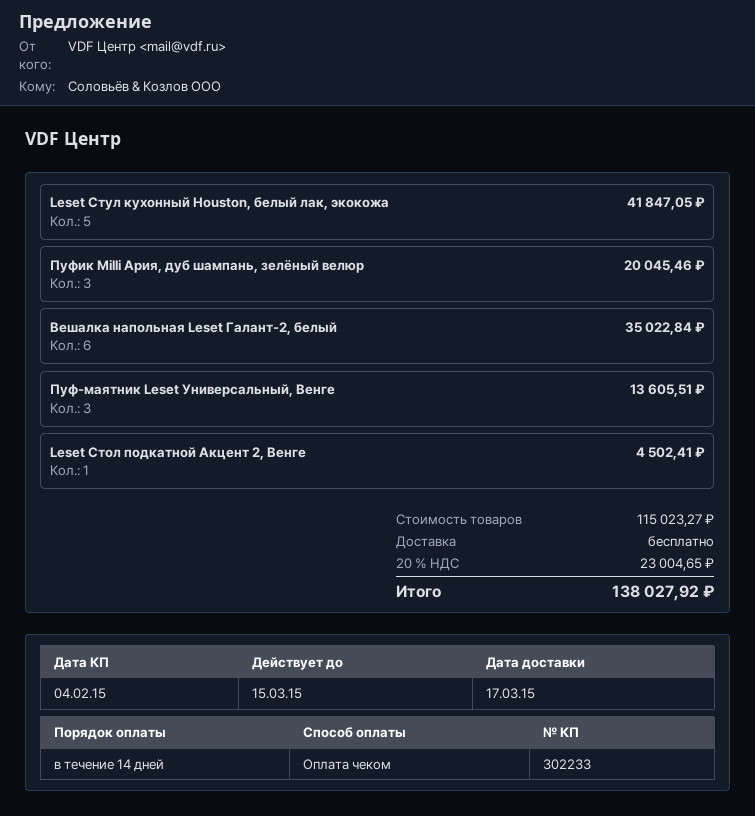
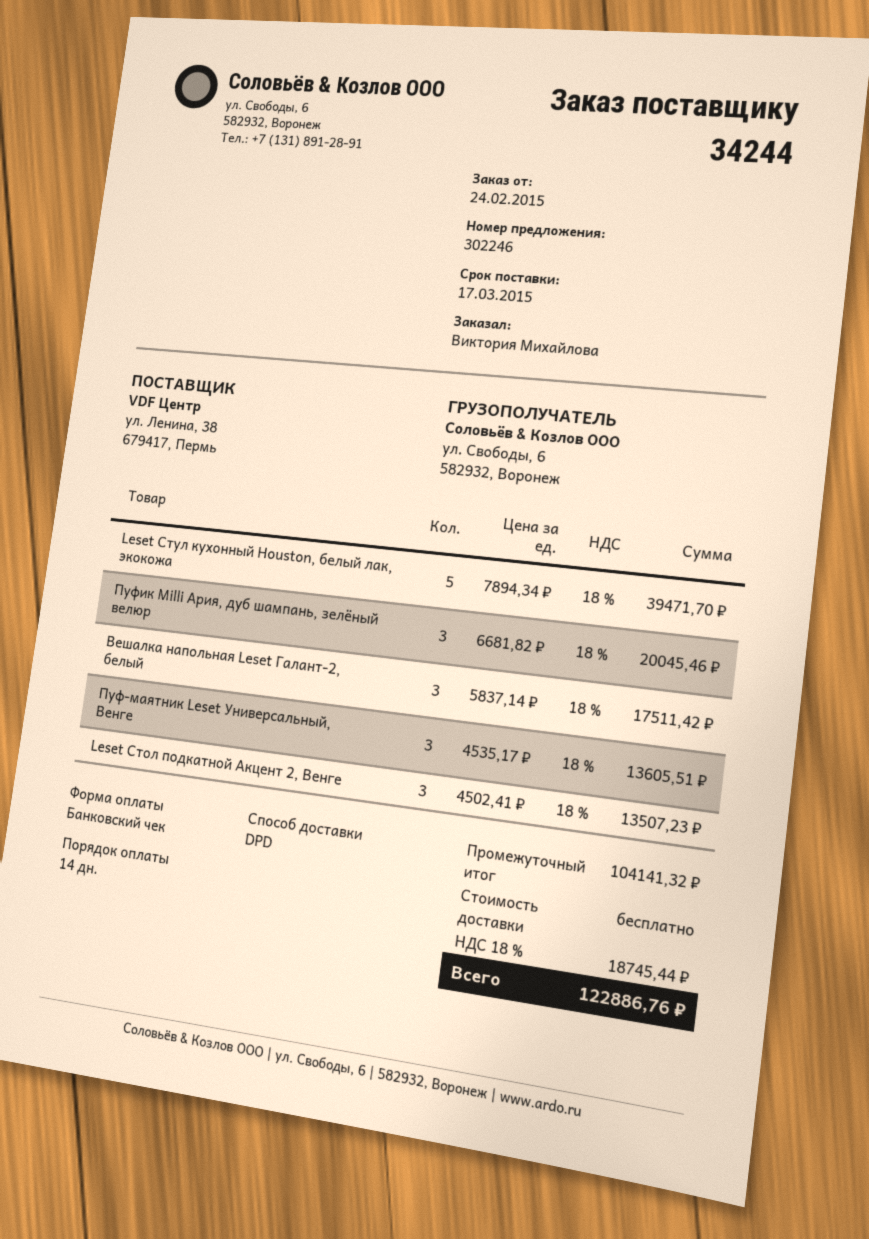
quote number: 302233 -> 302246
Leset Стул кухонный Houston, белый лак, экокожа: 5 for 41847.05 -> 5 for 39471.70
Вешалка напольная Leset Галант-2, белый: 6 for 35022.84 -> 3 for 17511.42
Leset Стол подкатной Акцент 2, Венге: 1 for 4502.41 -> 3 for 13507.23
subtotal: 115023.27 -> 104141.32
tax: 20% = 23004.65 -> 18% = 18745.44
total: 138027.92 -> 122886.76

